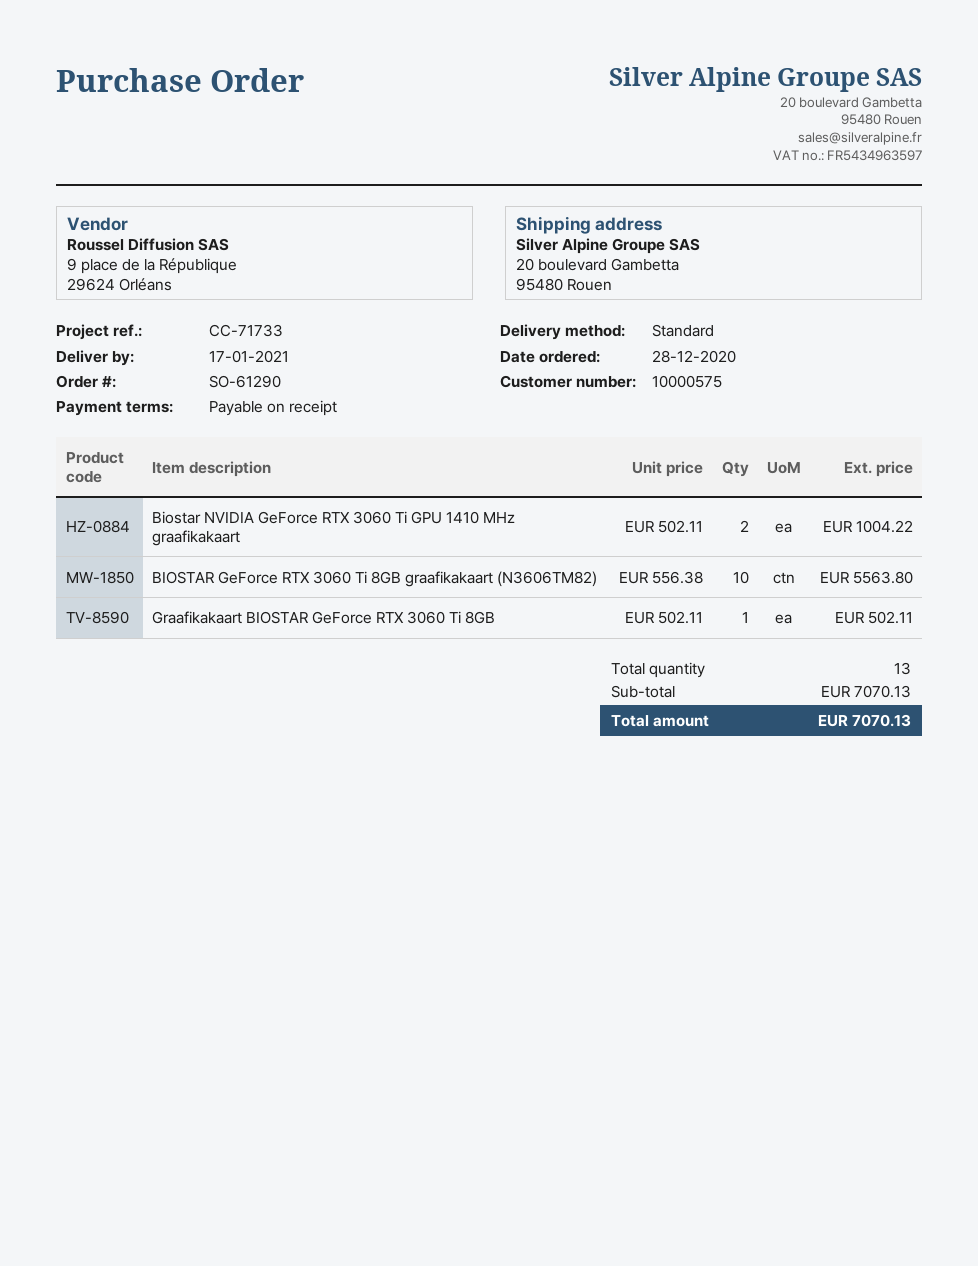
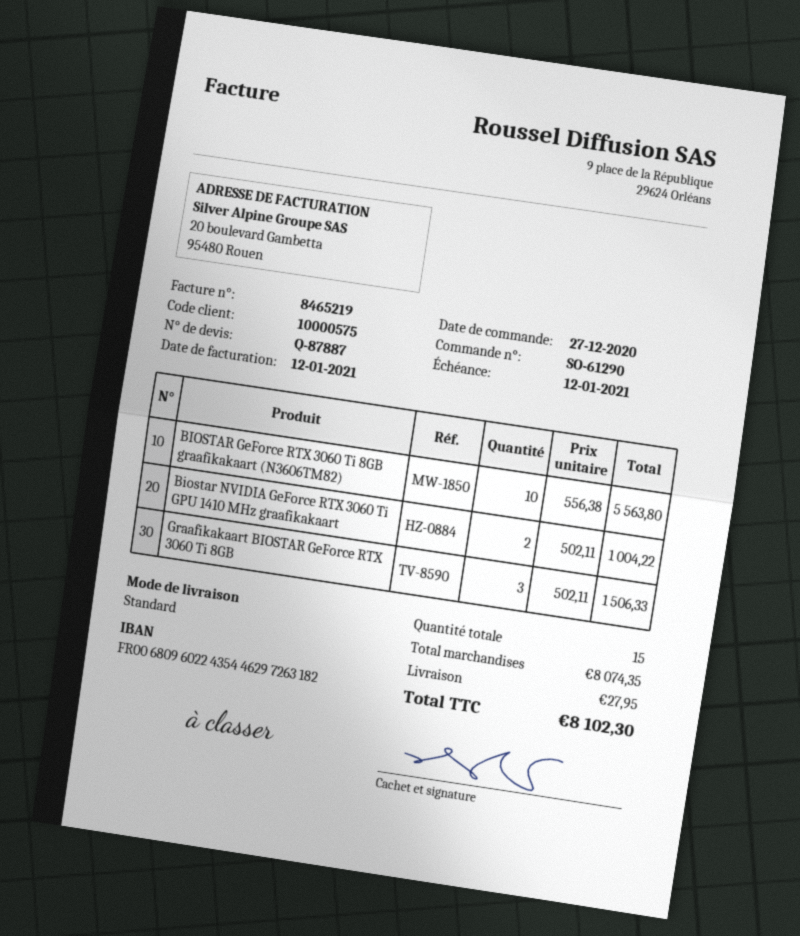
order date: 2020-12-28 -> 2020-12-27
Graafikakaart BIOSTAR GeForce RTX 3060 Ti 8GB: 1 x 502.11 = 502.11 -> 3 x 502.11 = 1506.33
total quantity: 13 -> 15
subtotal: 7070.13 -> 8074.35
shipping: none -> 27.95
total: 7070.13 -> 8102.30

